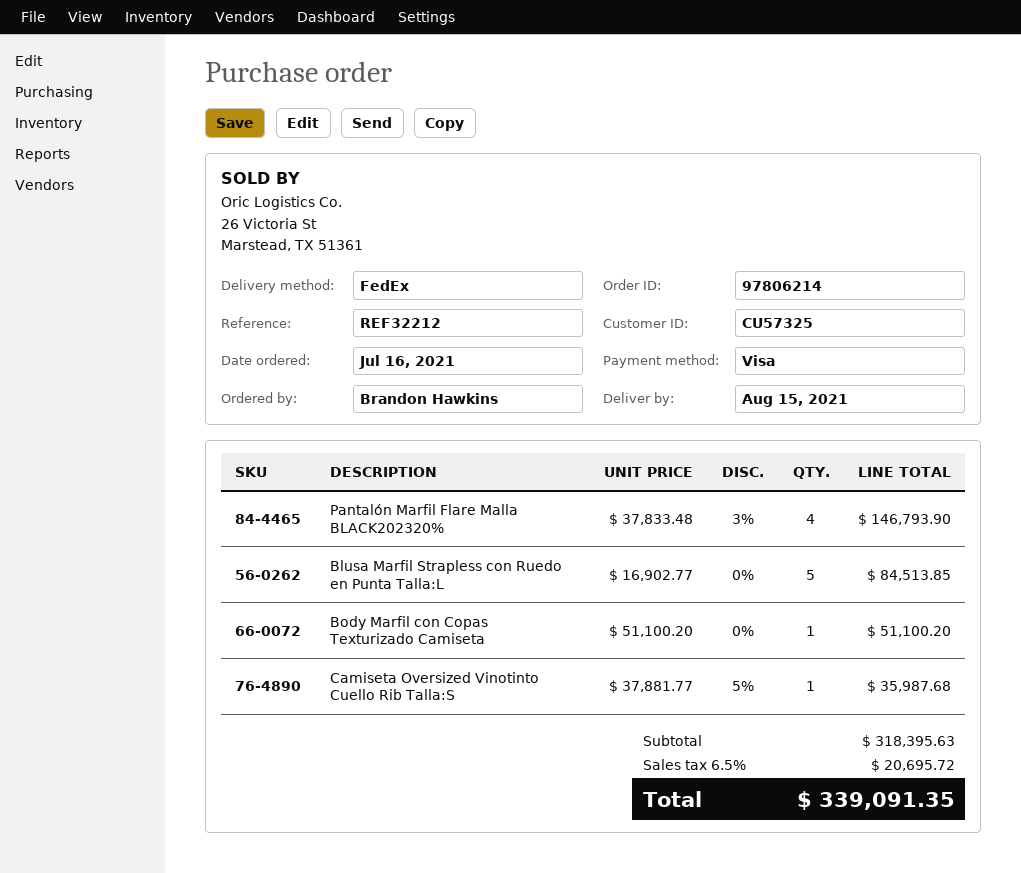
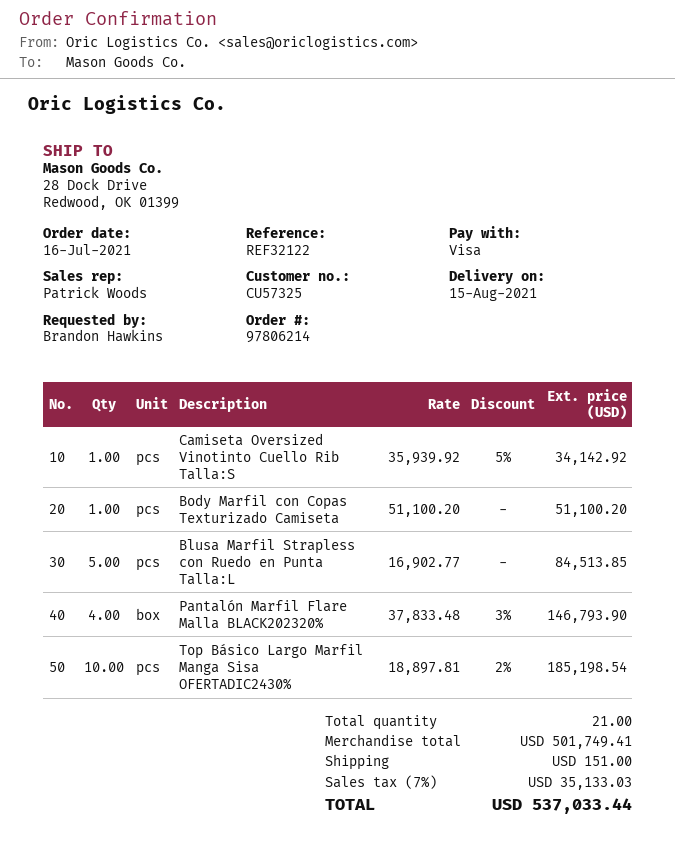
reference: REF32212 -> REF32122
Camiseta Oversized Vinotinto Cuello Rib Talla:S: 1 x 37881.77 - 5% = 35987.68 -> 1 x 35939.92 - 5% = 34142.92
Top Básico Largo Marfil Manga Sisa OFERTADIC2430%: none -> 10 x 18897.81 - 2% = 185198.54
subtotal: 318395.63 -> 501749.41
shipping: none -> 151.00
tax: 6.5% = 20695.72 -> 7% = 35133.03
total: 339091.35 -> 537033.44

